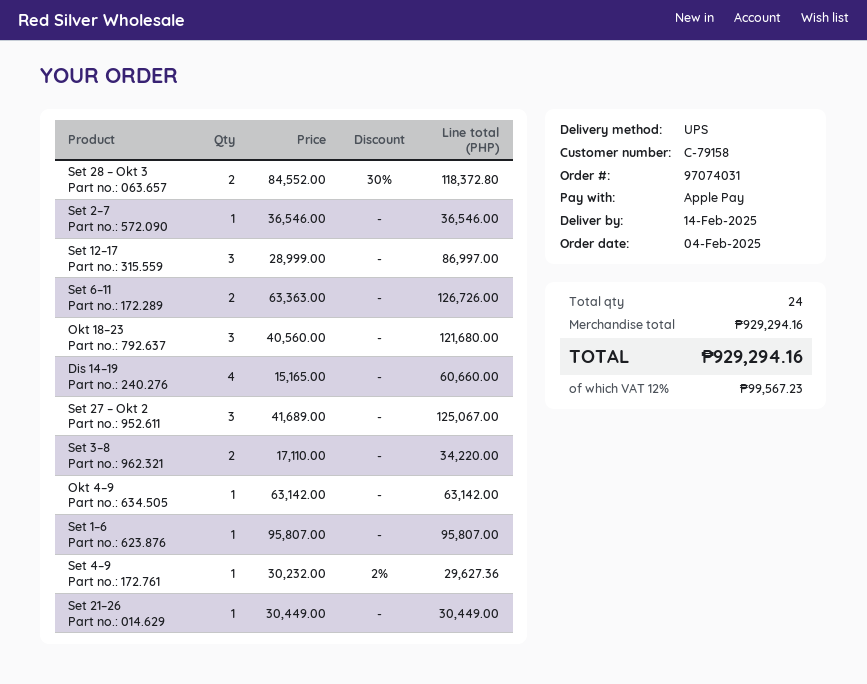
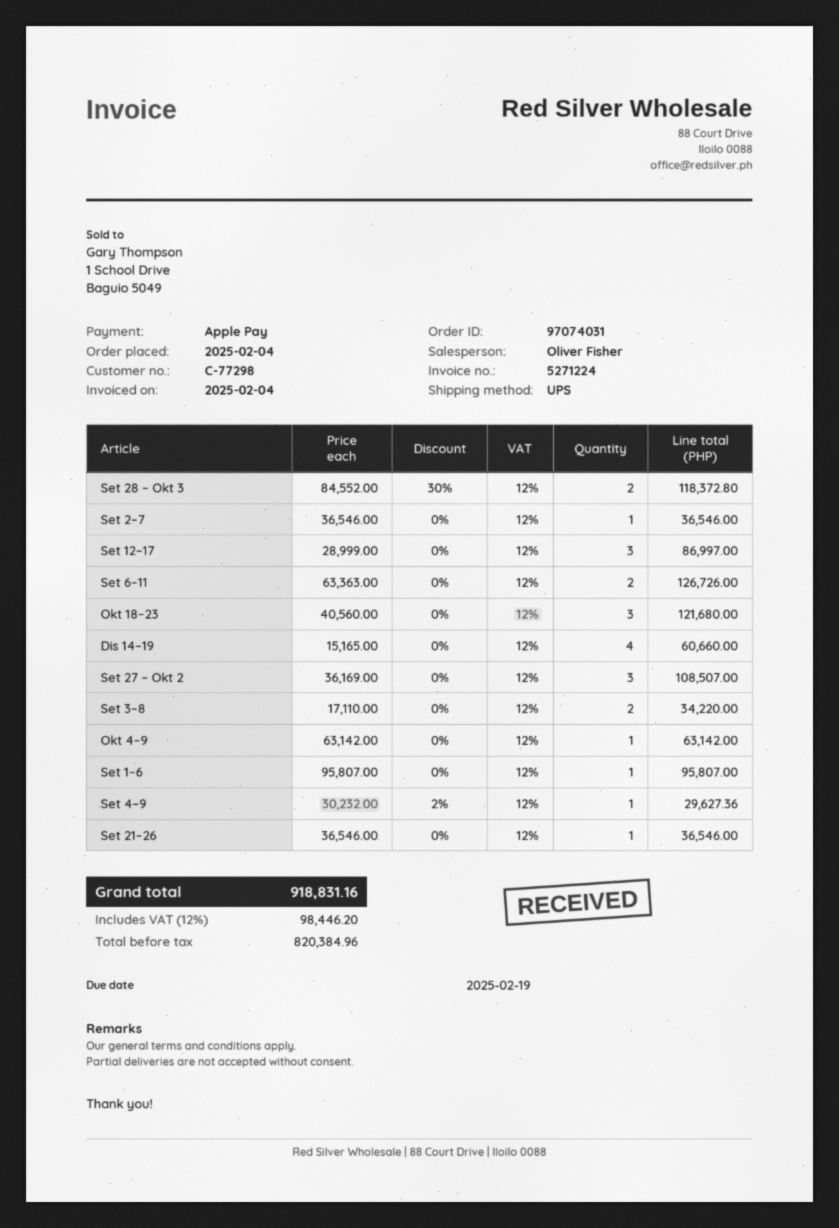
customer number: C-79158 -> C-77298
Set 27 – Okt 2: 3 x 41689.00 = 125067.00 -> 3 x 36169.00 = 108507.00
Set 21–26: 1 x 30449.00 = 30449.00 -> 1 x 36546.00 = 36546.00
tax: 12% = 99567.23 -> 12% = 98446.20
total: 929294.16 -> 918831.16

